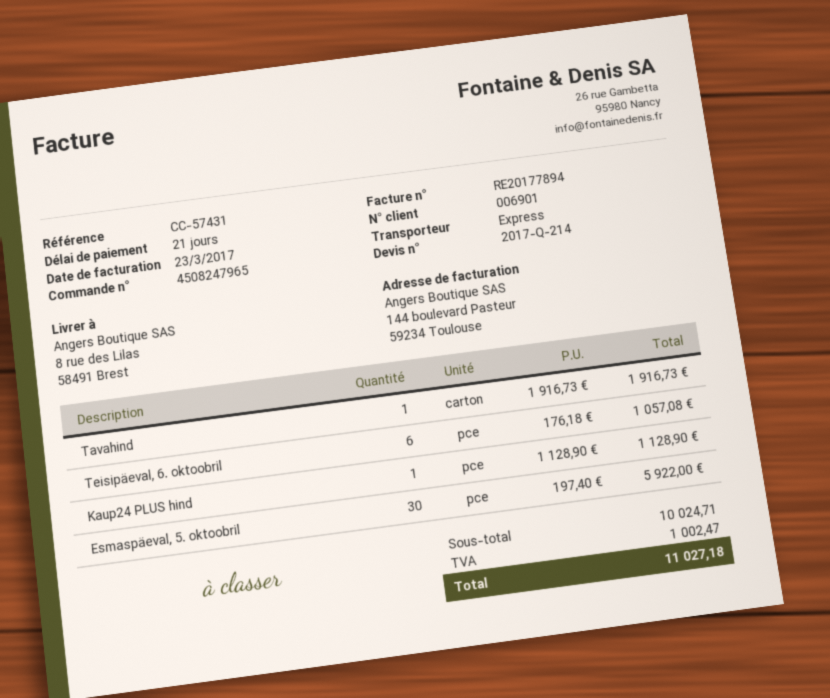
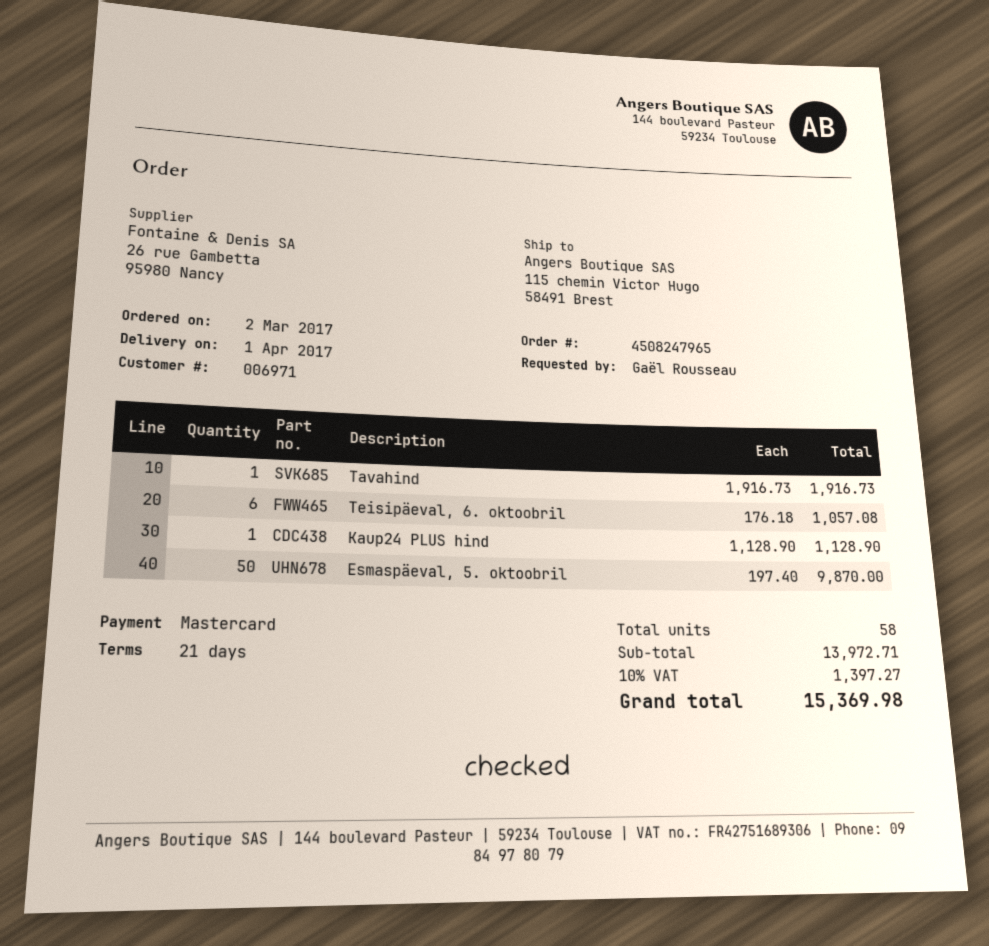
customer number: 006901 -> 006971
ship to: 8 rue des Lilas, 58491 Brest -> 115 chemin Victor Hugo, 58491 Brest
Esmaspäeval, 5. oktoobril: 30 x 197.40 = 5922.00 -> 50 x 197.40 = 9870.00
subtotal: 10024.71 -> 13972.71
tax: 1002.47 -> 1397.27
total: 11027.18 -> 15369.98

